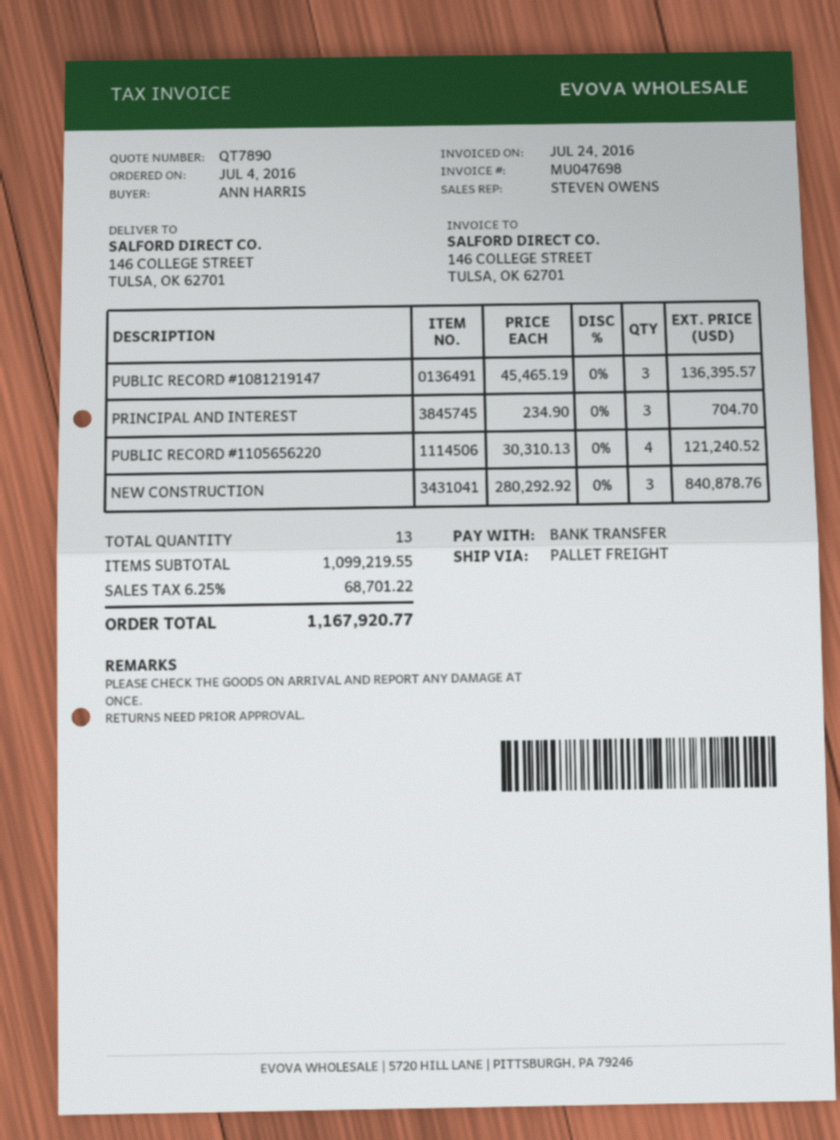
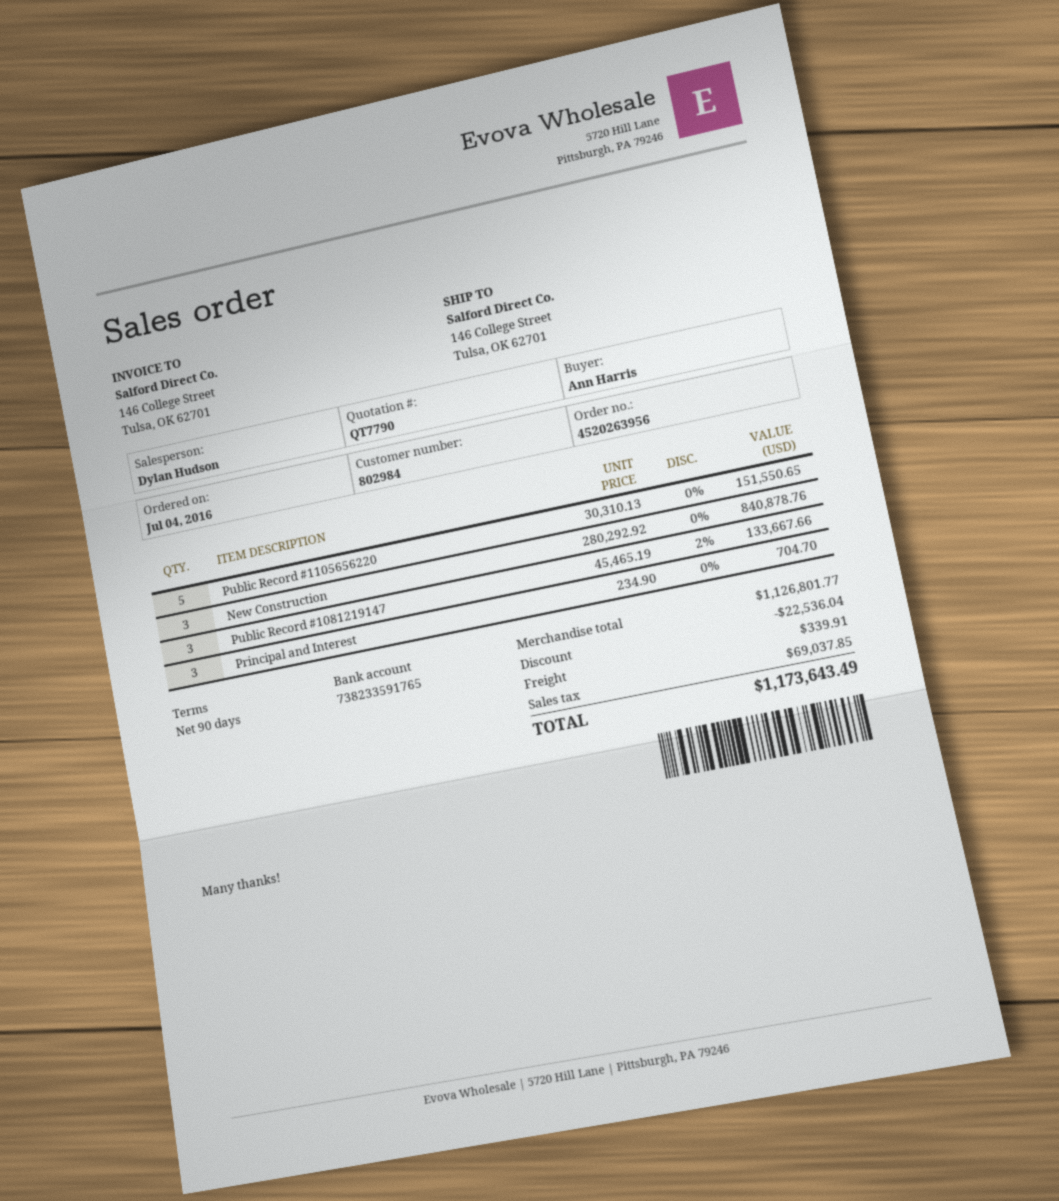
quote number: QT7890 -> QT7790
sales rep: STEVEN OWENS -> Dylan Hudson
PUBLIC RECORD #1081219147: 3 x 45465.19 = 136395.57 -> 3 x 45465.19 - 2% = 133667.66
PUBLIC RECORD #1105656220: 4 x 30310.13 = 121240.52 -> 5 x 30310.13 = 151550.65
subtotal: 1099219.55 -> 1126801.77
discount: none -> 22536.04
shipping: none -> 339.91
tax: 68701.22 -> 69037.85
total: 1167920.77 -> 1173643.49

